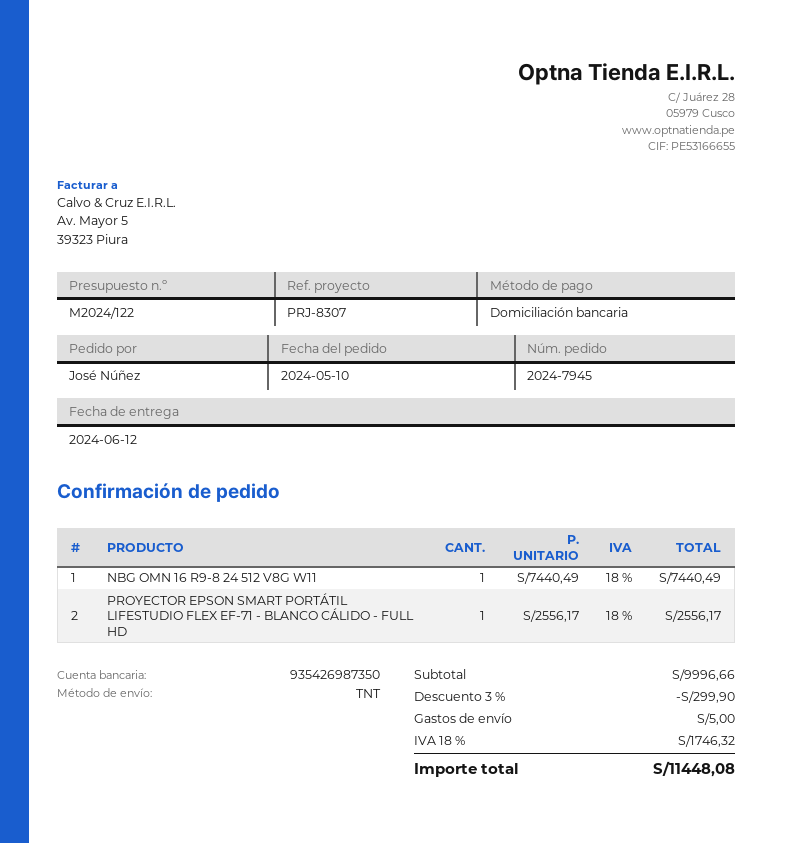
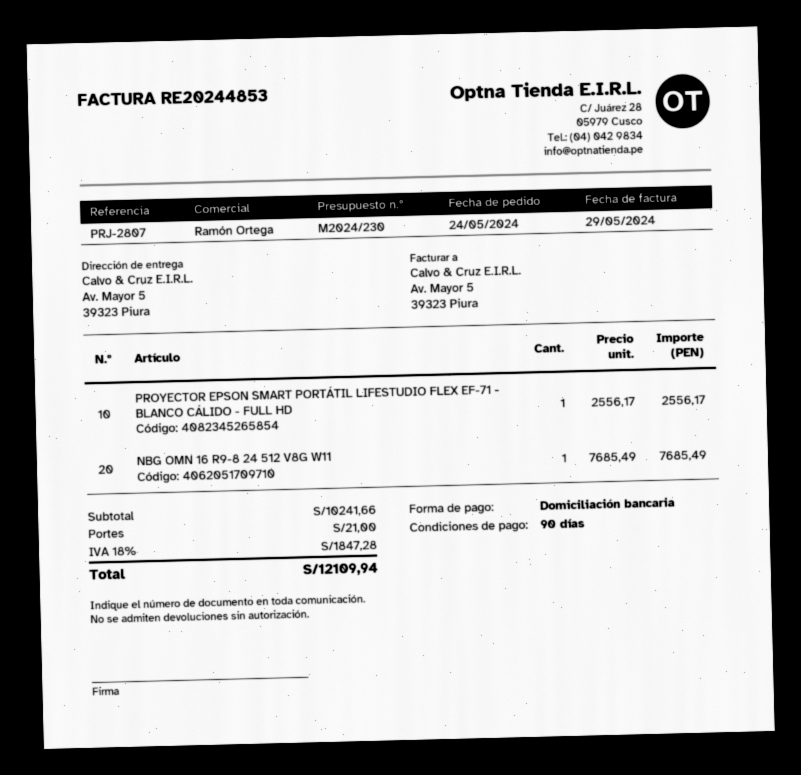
quote number: M2024/122 -> M2024/230
order date: 2024-05-10 -> 2024-05-24
reference: PRJ-8307 -> PRJ-2807
NBG OMN 16 R9-8 24 512 V8G W11: 1 x 7440.49 = 7440.49 -> 1 x 7685.49 = 7685.49
subtotal: 9996.66 -> 10241.66
discount: 3% = 299.90 -> none
shipping: 5.00 -> 21.00
tax: 18% = 1746.32 -> 18% = 1847.28
total: 11448.08 -> 12109.94

